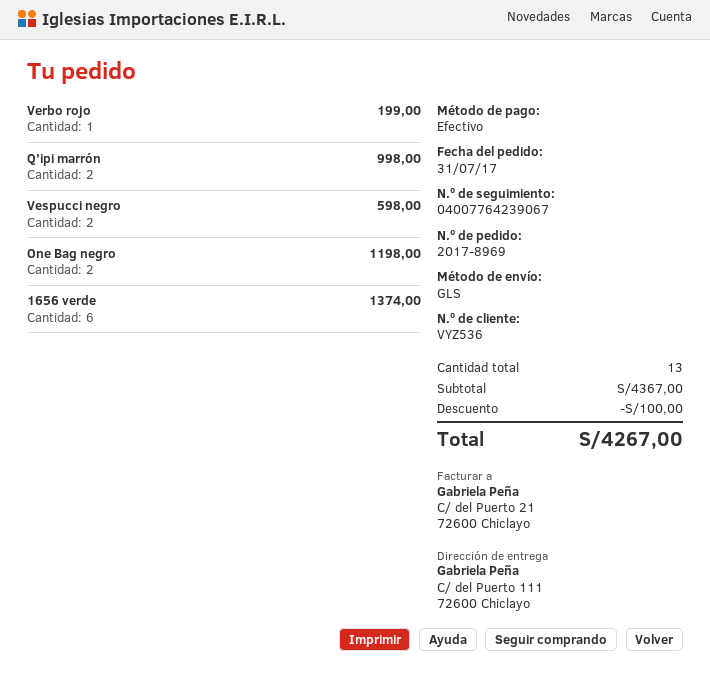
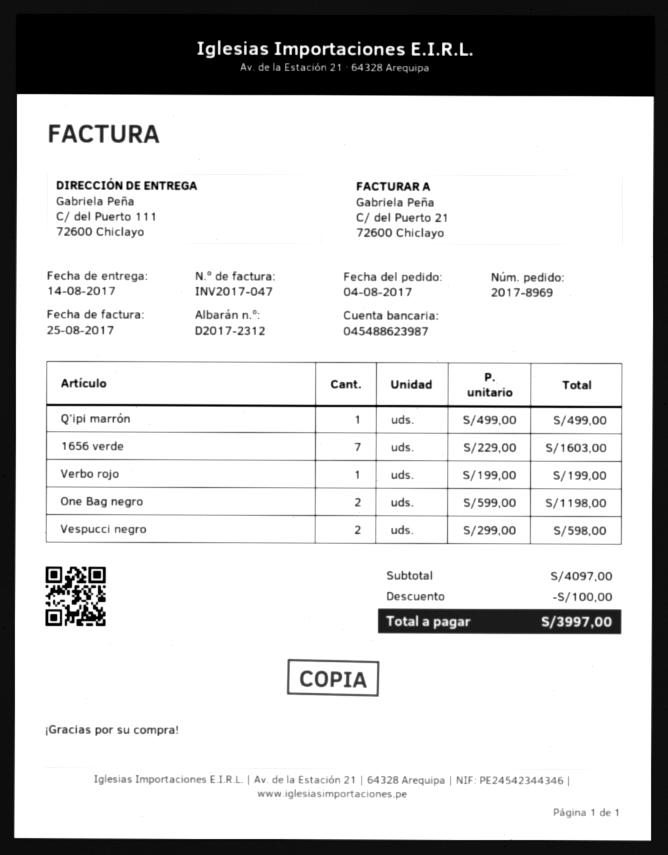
order date: 2017-07-31 -> 2017-08-04
Q’ipi marrón: 2 for 998.00 -> 1 for 499.00
1656 verde: 6 for 1374.00 -> 7 for 1603.00
subtotal: 4367.00 -> 4097.00
total: 4267.00 -> 3997.00

